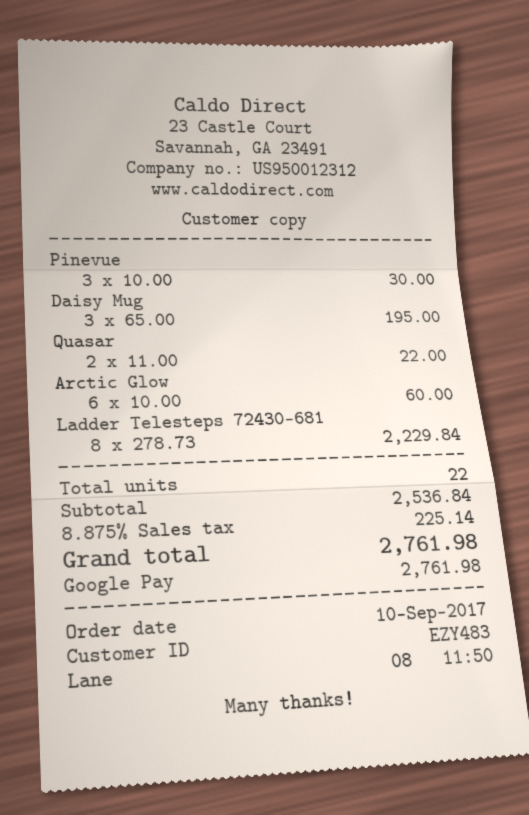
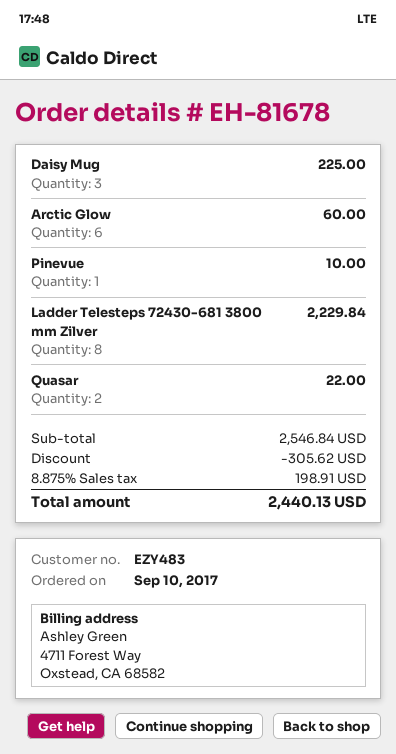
Pinevue: 3 for 30.00 -> 1 for 10.00
Daisy Mug: 3 for 195.00 -> 3 for 225.00
subtotal: 2536.84 -> 2546.84
discount: none -> 305.62
tax: 8.875% = 225.14 -> 8.875% = 198.91
total: 2761.98 -> 2440.13

